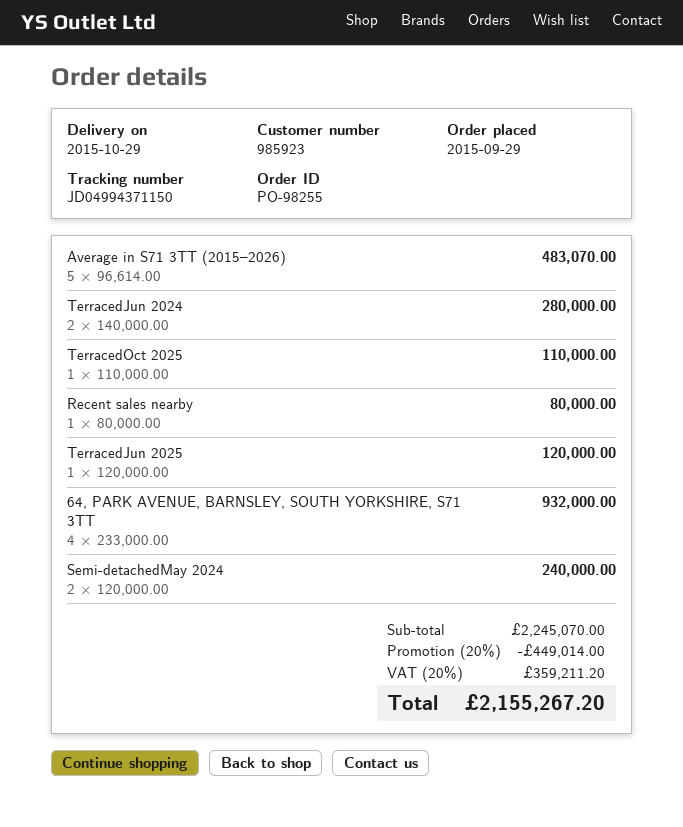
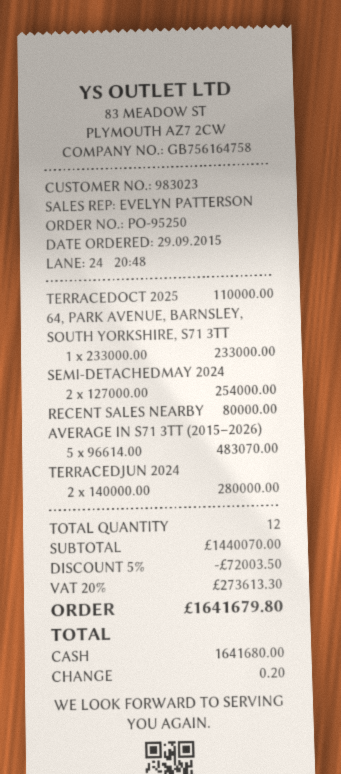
order number: PO-98255 -> PO-95250
customer number: 985923 -> 983023
TerracedJun 2025: 1 x 120000.00 = 120000.00 -> none
64, PARK AVENUE, BARNSLEY, SOUTH YORKSHIRE, S71 3TT: 4 x 233000.00 = 932000.00 -> 1 x 233000.00 = 233000.00
Semi-detachedMay 2024: 2 x 120000.00 = 240000.00 -> 2 x 127000.00 = 254000.00
subtotal: 2245070.00 -> 1440070.00
discount: 20% = 449014.00 -> 5% = 72003.50
tax: 20% = 359211.20 -> 20% = 273613.30
total: 2155267.20 -> 1641679.80

